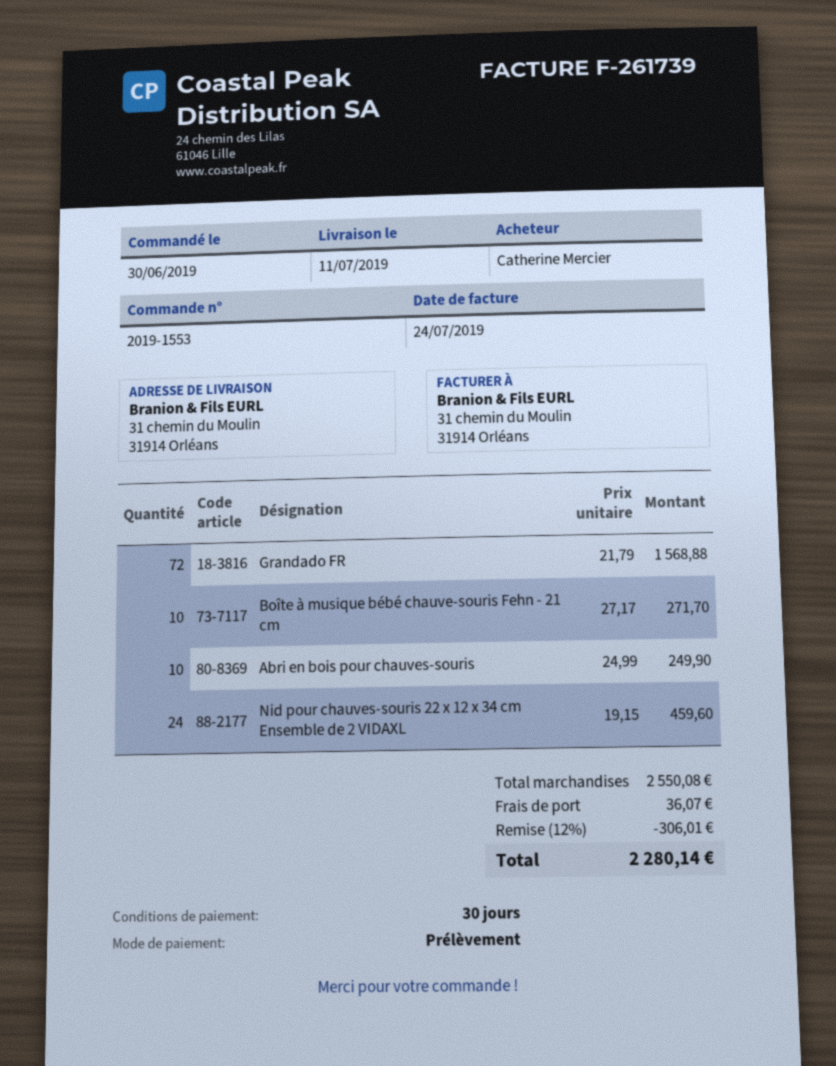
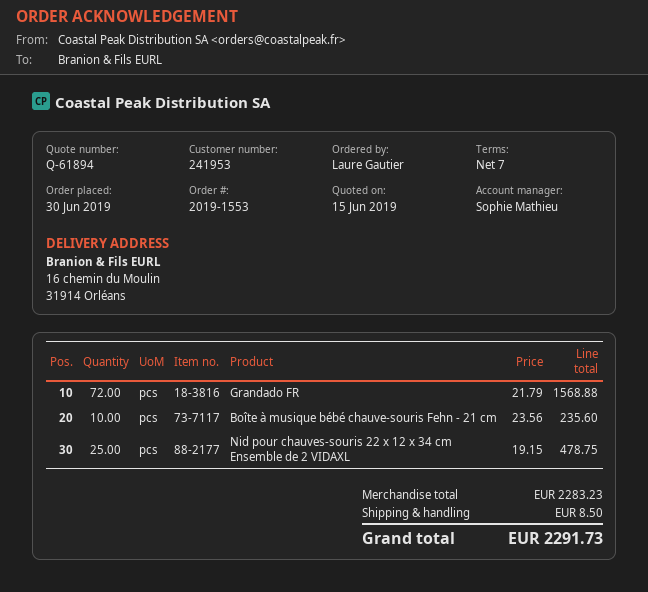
payment terms: 30 days -> 7 days
ordered by: Catherine Mercier -> Laure Gautier
ship to: 31 chemin du Moulin, 31914 Orléans -> 16 chemin du Moulin, 31914 Orléans
Boîte à musique bébé chauve-souris Fehn - 21 cm: 10 x 27.17 = 271.70 -> 10 x 23.56 = 235.60
Abri en bois pour chauves-souris: 10 x 24.99 = 249.90 -> none
Nid pour chauves-souris 22 x 12 x 34 cm Ensemble de 2 VIDAXL: 24 x 19.15 = 459.60 -> 25 x 19.15 = 478.75
subtotal: 2550.08 -> 2283.23
discount: 12% = 306.01 -> none
shipping: 36.07 -> 8.50
total: 2280.14 -> 2291.73

